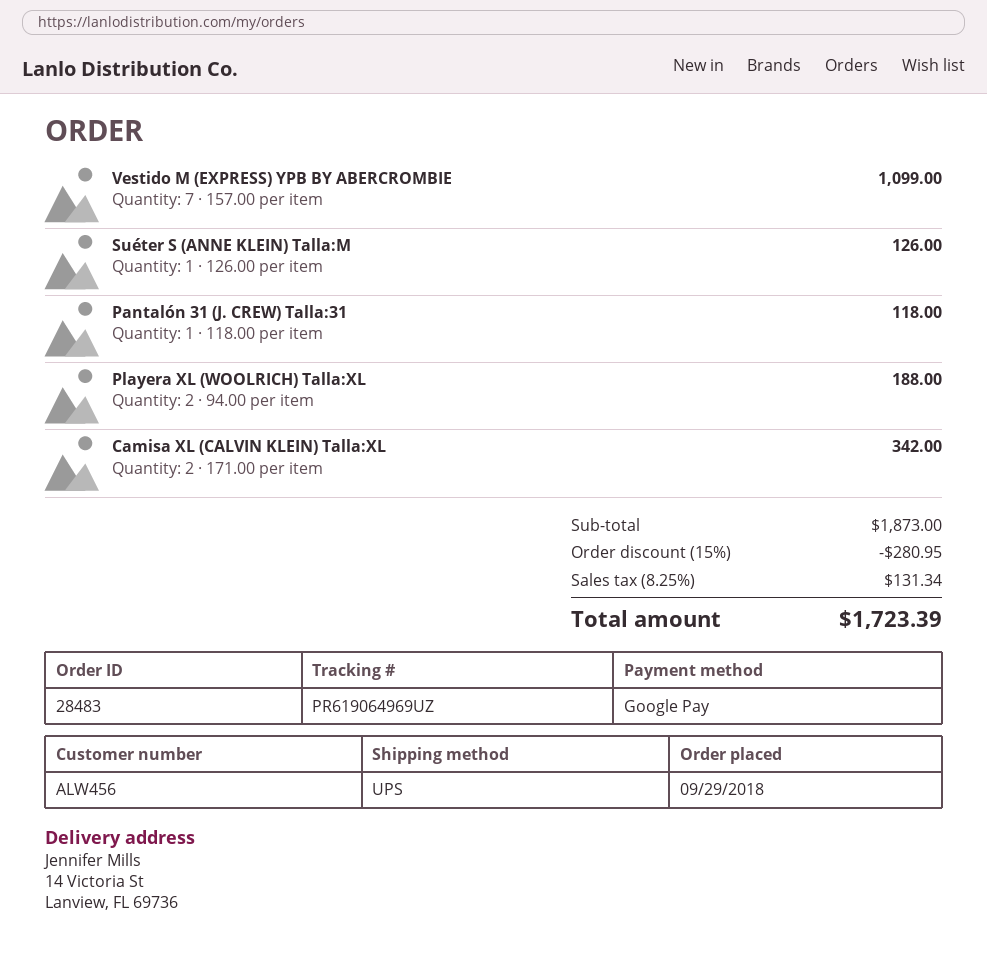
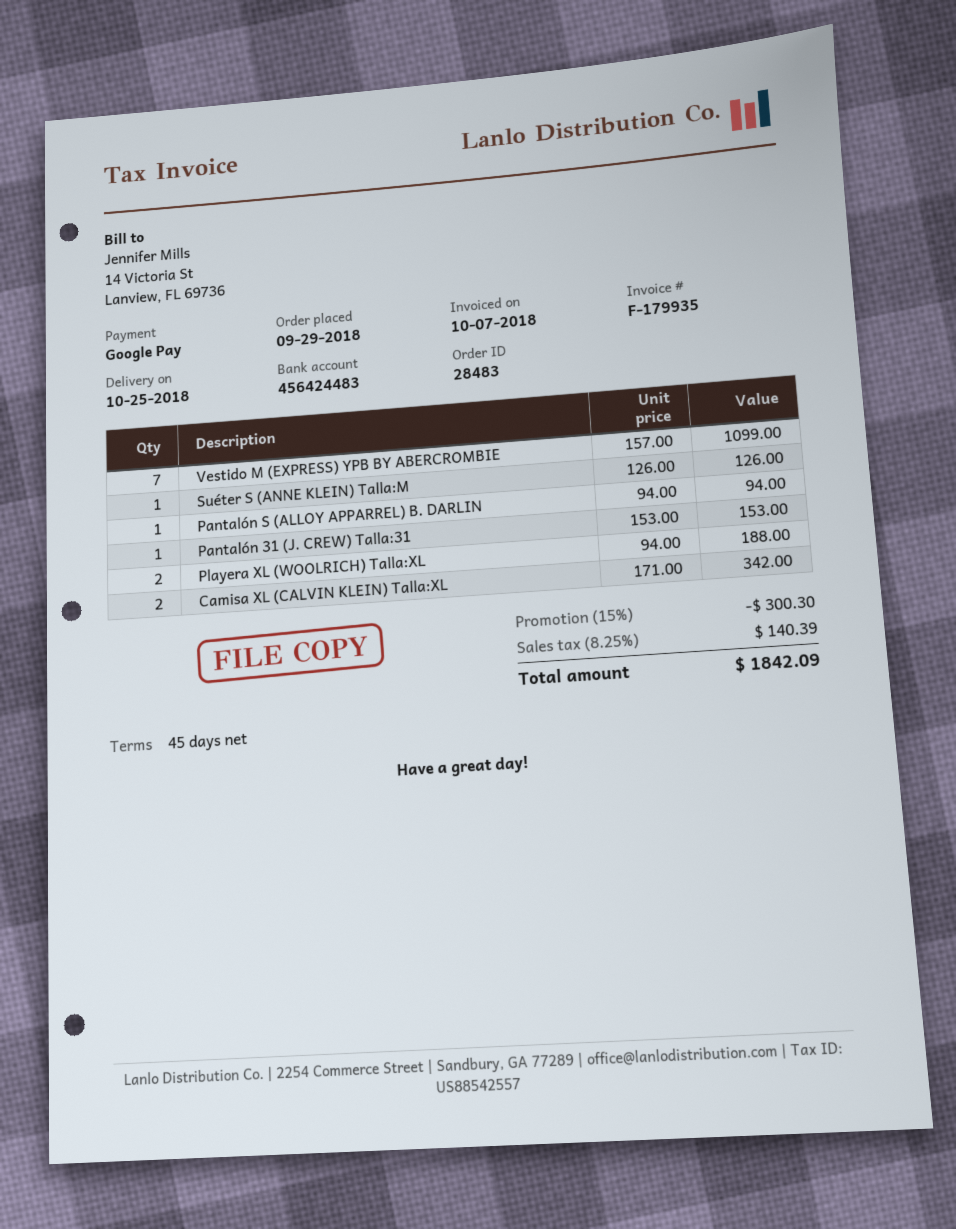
Pantalón 31 (J. CREW) Talla:31: 1 x 118.00 = 118.00 -> 1 x 153.00 = 153.00
Pantalón S (ALLOY APPARREL) B. DARLIN: none -> 1 x 94.00 = 94.00
discount: 15% = 280.95 -> 15% = 300.30
tax: 8.25% = 131.34 -> 8.25% = 140.39
total: 1723.39 -> 1842.09

